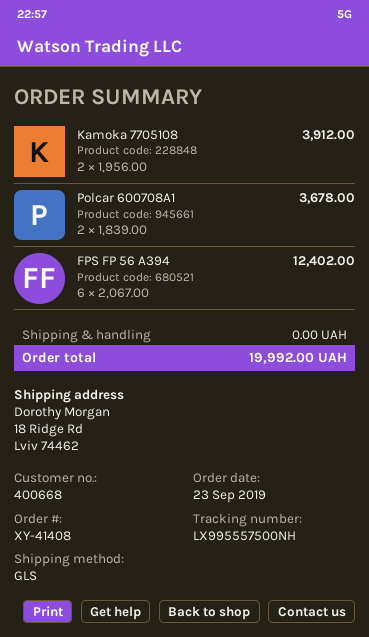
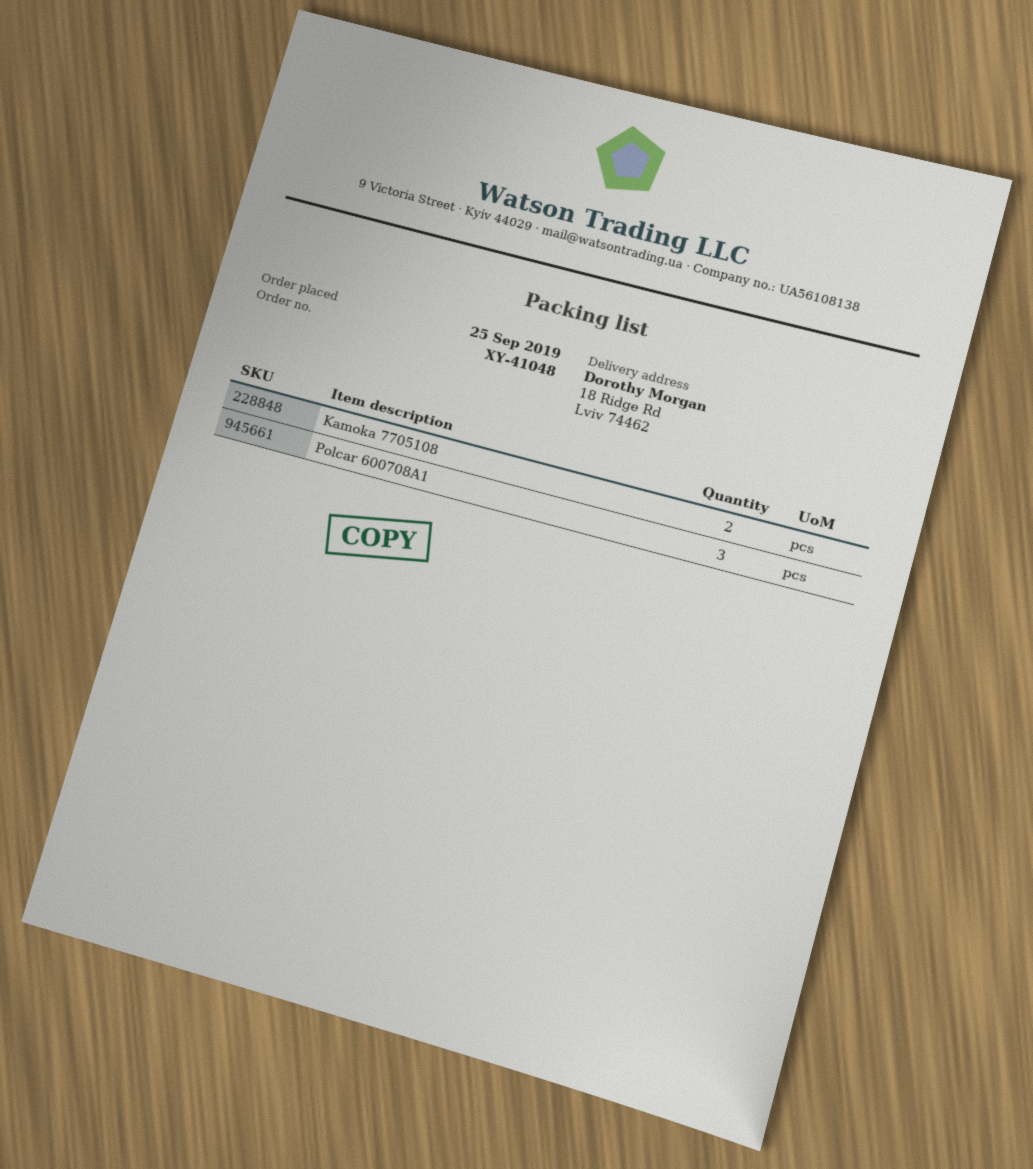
order number: XY-41408 -> XY-41048
order date: 2019-09-23 -> 2019-09-25
Polcar 600708A1: 2 -> 3
FPS FP 56 A394: 6 -> none

